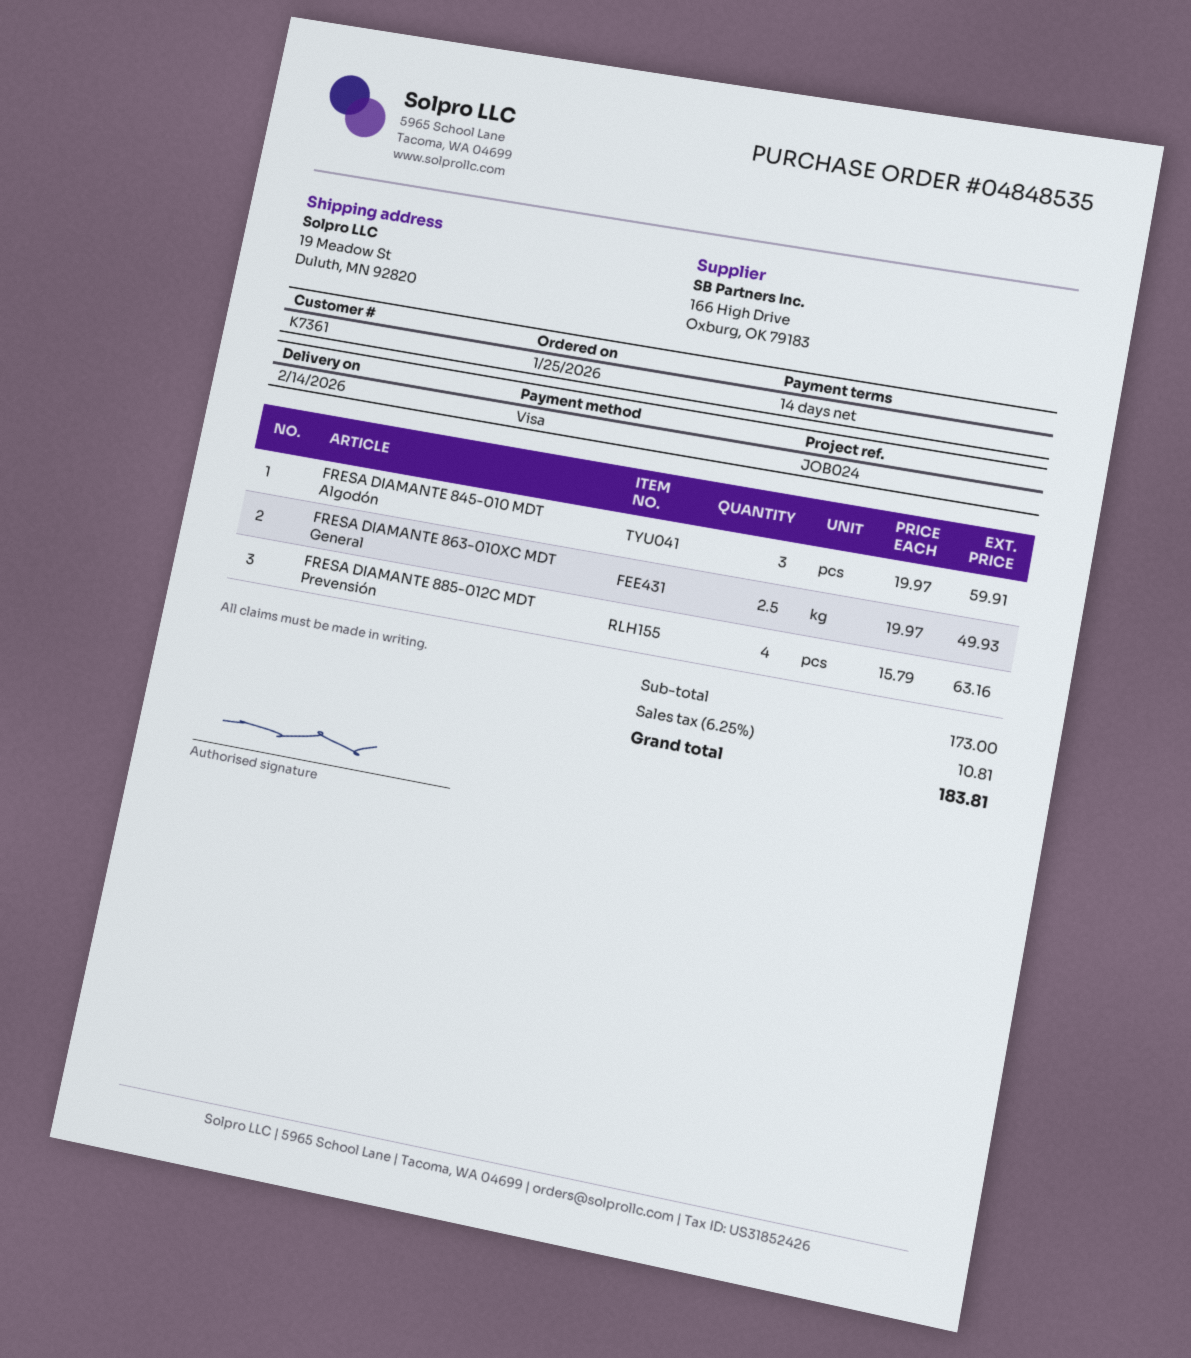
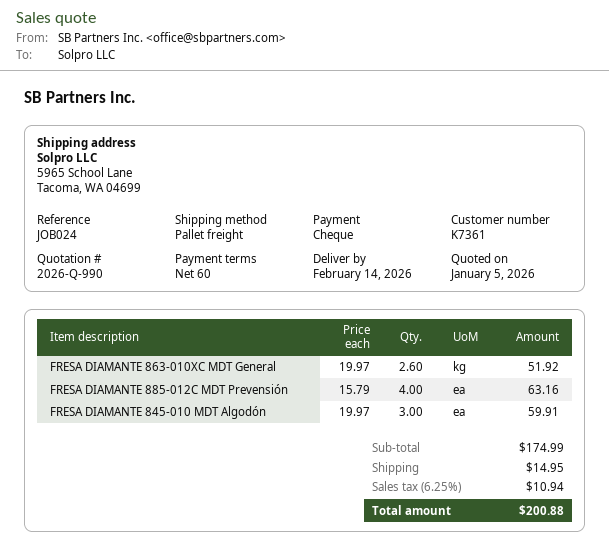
payment terms: 14 days -> 60 days
payment method: Visa -> cheque
ship to: 19 Meadow St, Duluth, MN 92820 -> 5965 School Lane, Tacoma, WA 04699
FRESA DIAMANTE 863-010XC MDT General: 2.5 x 19.97 = 49.93 -> 2.6 x 19.97 = 51.92
subtotal: 173.00 -> 174.99
shipping: none -> 14.95
tax: 6.25% = 10.81 -> 6.25% = 10.94
total: 183.81 -> 200.88

